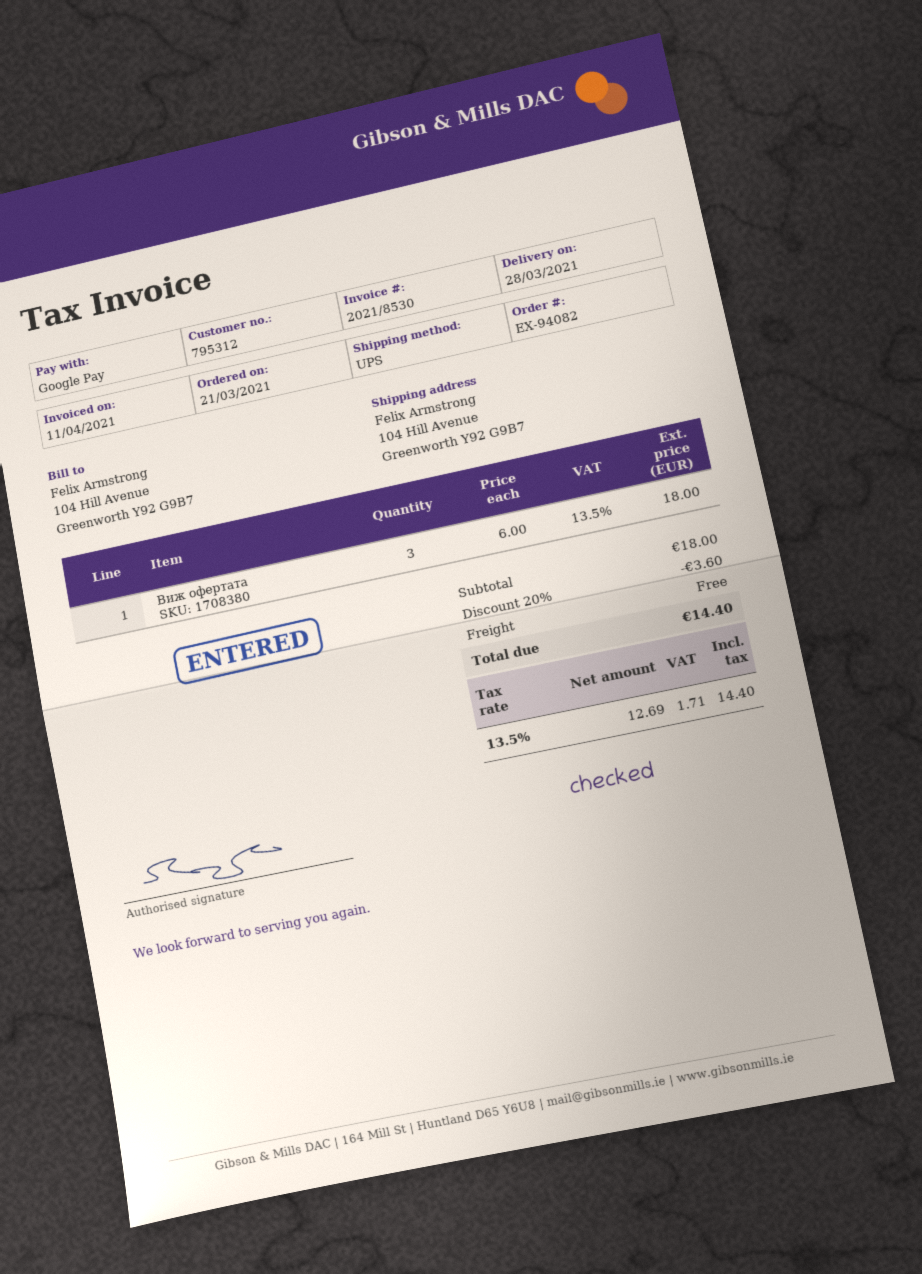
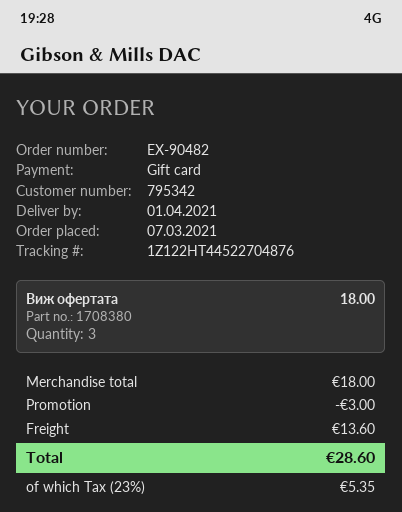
order number: EX-94082 -> EX-90482
order date: 2021-03-21 -> 2021-03-07
delivery date: 2021-03-28 -> 2021-04-01
customer number: 795312 -> 795342
payment method: Google Pay -> gift card
discount: 3.60 -> 3.00
shipping: 0.00 -> 13.60
tax: 13.5% = 1.71 -> 23% = 5.35
total: 14.40 -> 28.60

